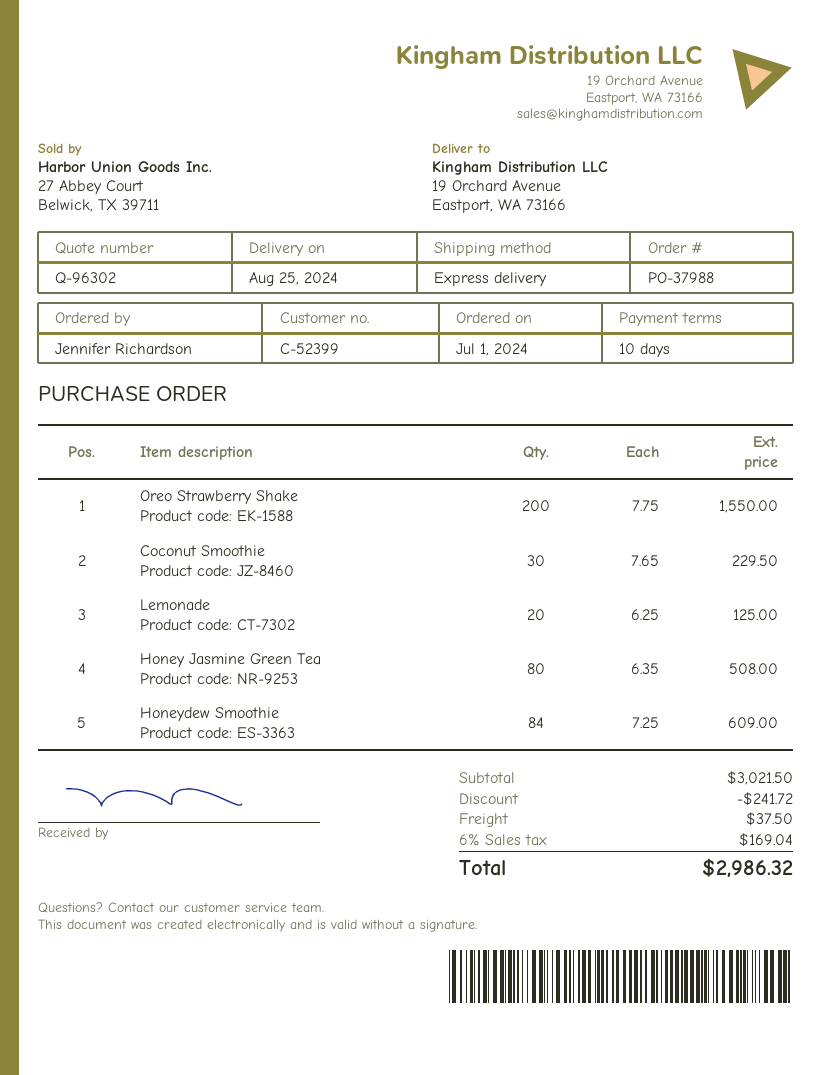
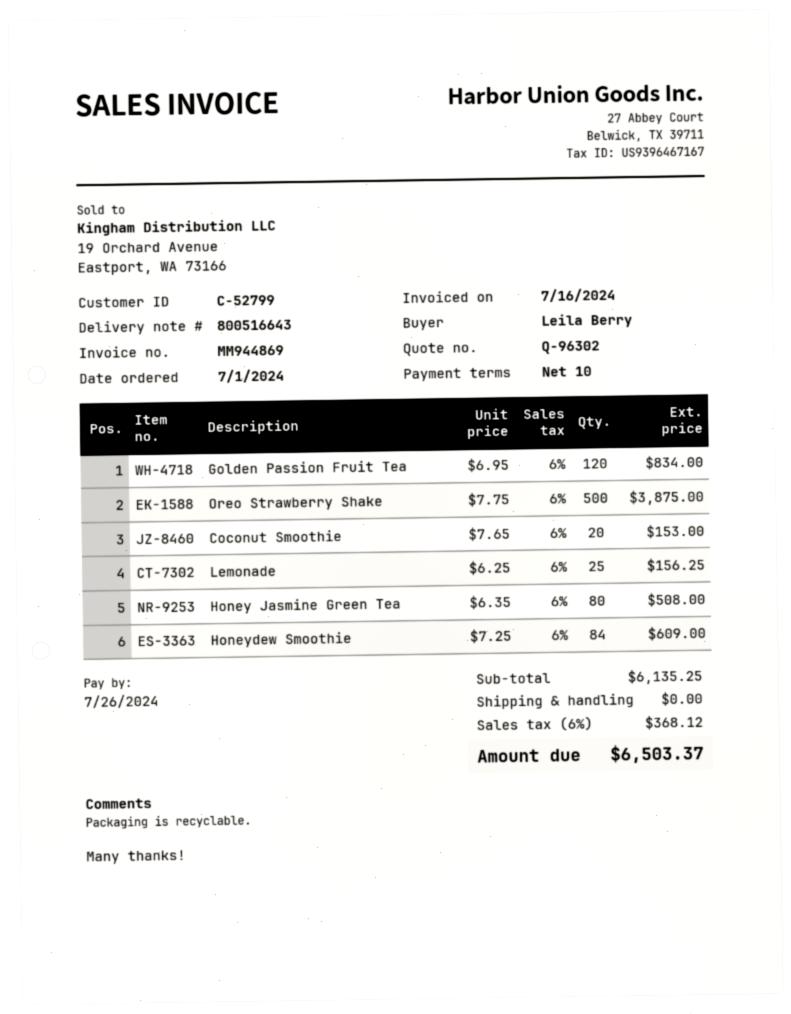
customer number: C-52399 -> C-52799
ordered by: Jennifer Richardson -> Leila Berry
Oreo Strawberry Shake: 200 x 7.75 = 1550.00 -> 500 x 7.75 = 3875.00
Coconut Smoothie: 30 x 7.65 = 229.50 -> 20 x 7.65 = 153.00
Lemonade: 20 x 6.25 = 125.00 -> 25 x 6.25 = 156.25
Golden Passion Fruit Tea: none -> 120 x 6.95 = 834.00
subtotal: 3021.50 -> 6135.25
discount: 241.72 -> none
shipping: 37.50 -> 0.00
tax: 6% = 169.04 -> 6% = 368.12
total: 2986.32 -> 6503.37

